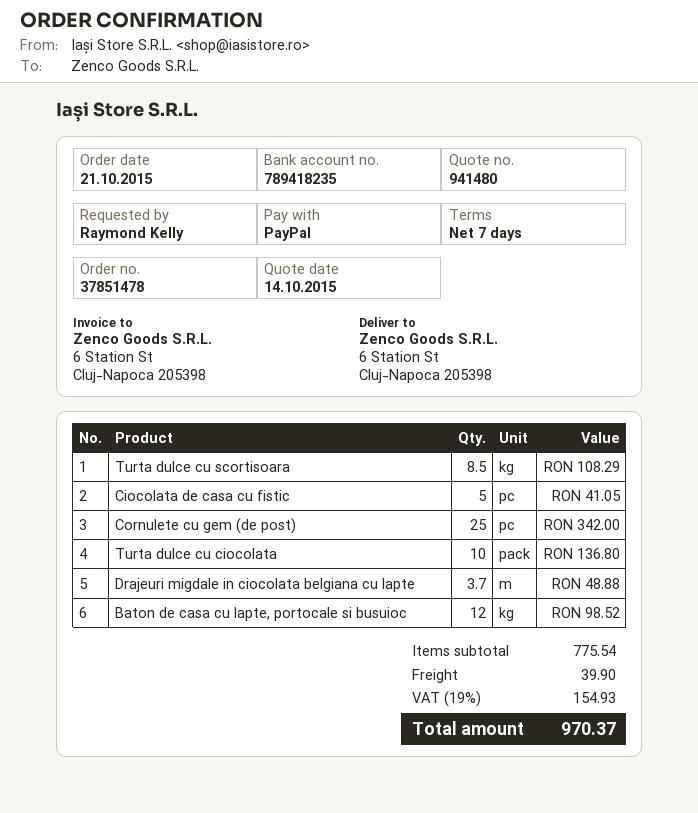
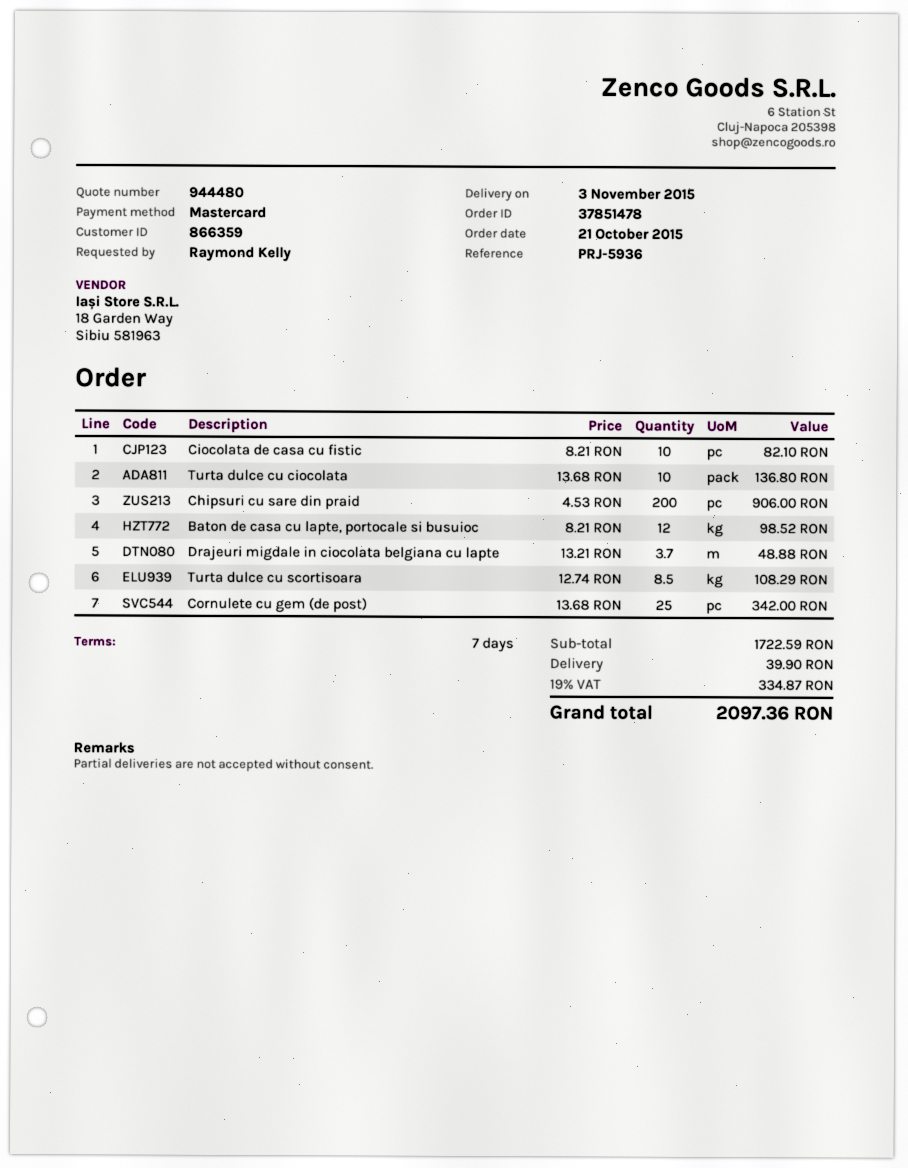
quote number: 941480 -> 944480
payment method: PayPal -> Mastercard
Ciocolata de casa cu fistic: 5 for 41.05 -> 10 for 82.10
Chipsuri cu sare din praid: none -> 200 for 906.00
subtotal: 775.54 -> 1722.59
tax: 19% = 154.93 -> 19% = 334.87
total: 970.37 -> 2097.36

